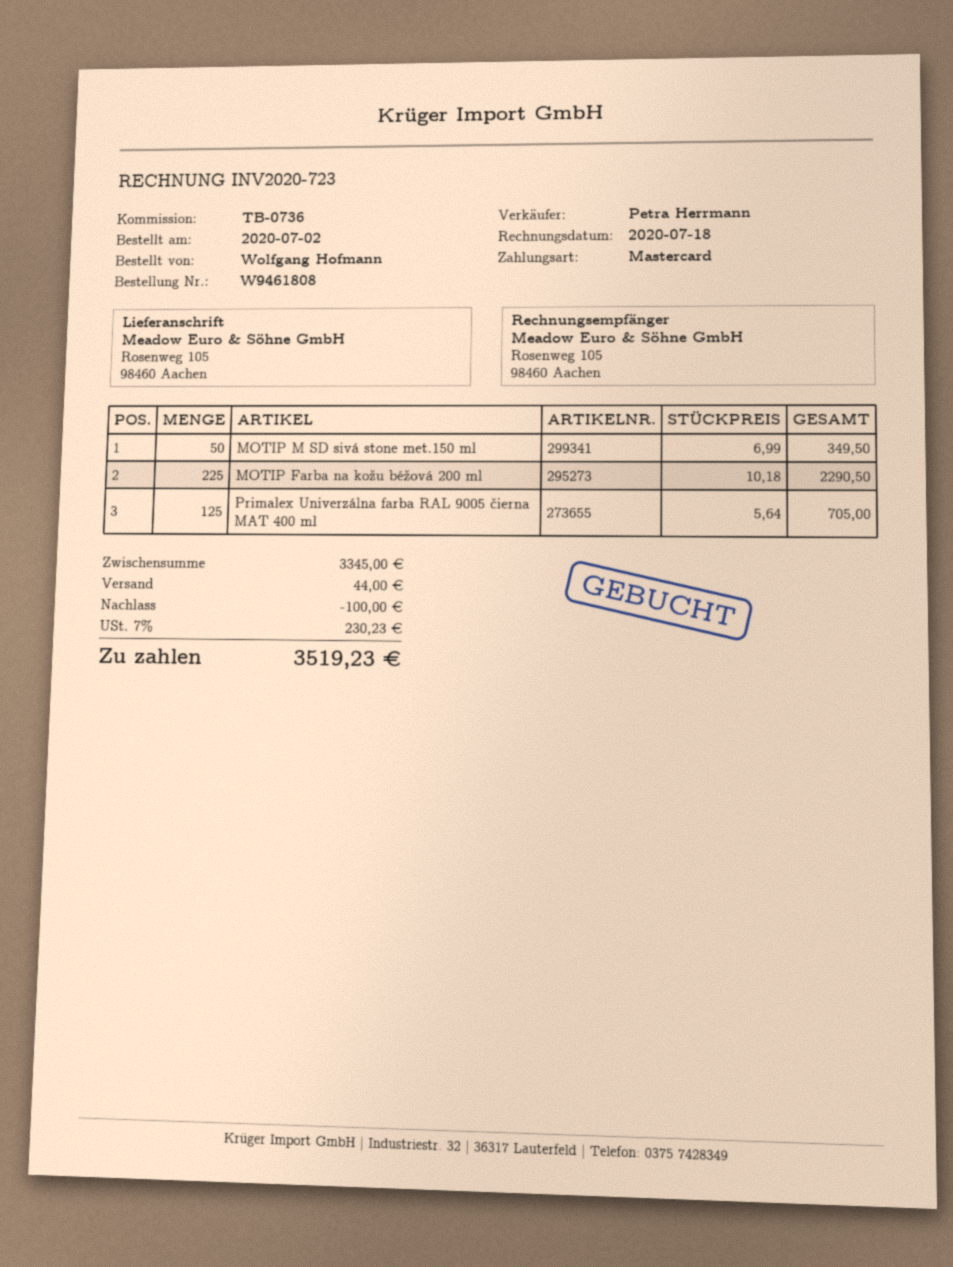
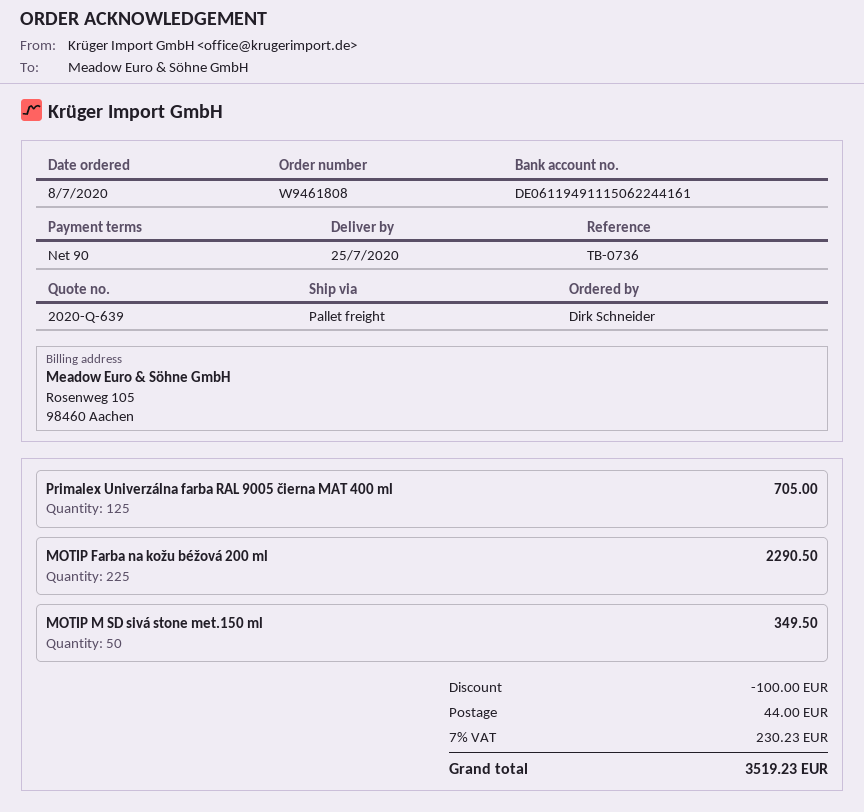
order date: 2020-07-02 -> 2020-07-08
ordered by: Wolfgang Hofmann -> Dirk Schneider

